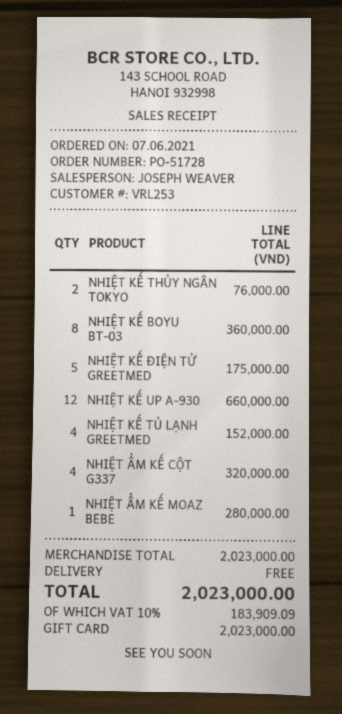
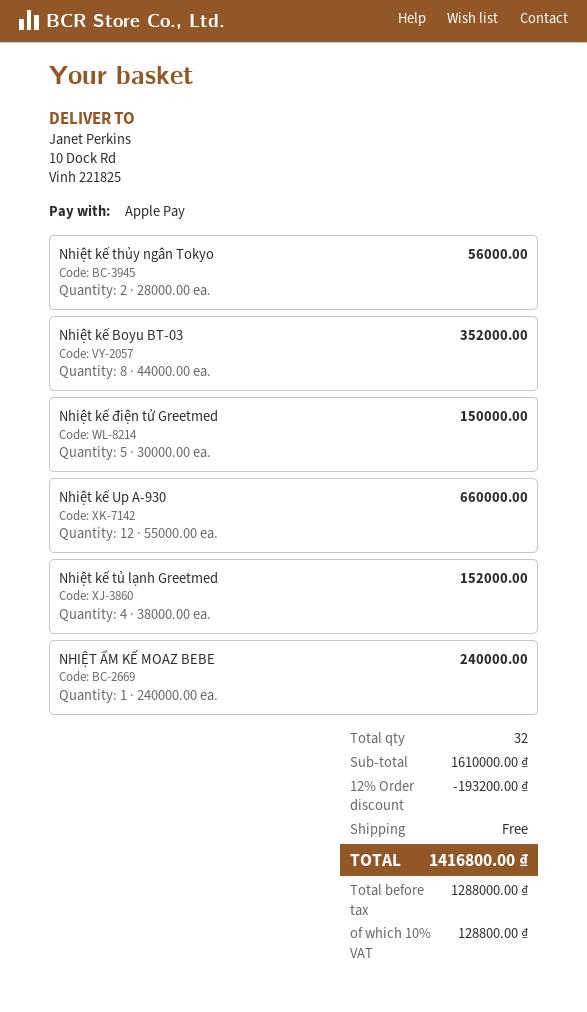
payment method: gift card -> Apple Pay
NHIỆT KẾ THỦY NGÂN TOKYO: 2 for 76000.00 -> 2 for 56000.00
NHIỆT KẾ BOYU BT-03: 8 for 360000.00 -> 8 for 352000.00
NHIỆT KẾ ĐIỆN TỬ GREETMED: 5 for 175000.00 -> 5 for 150000.00
NHIỆT ẨM KẾ CỘT G337: 4 for 320000.00 -> none
NHIỆT ẨM KẾ MOAZ BEBE: 1 for 280000.00 -> 1 for 240000.00
subtotal: 2023000.00 -> 1610000.00
discount: none -> 12% = 193200.00
tax: 10% = 183909.09 -> 10% = 128800.00
total: 2023000.00 -> 1416800.00

